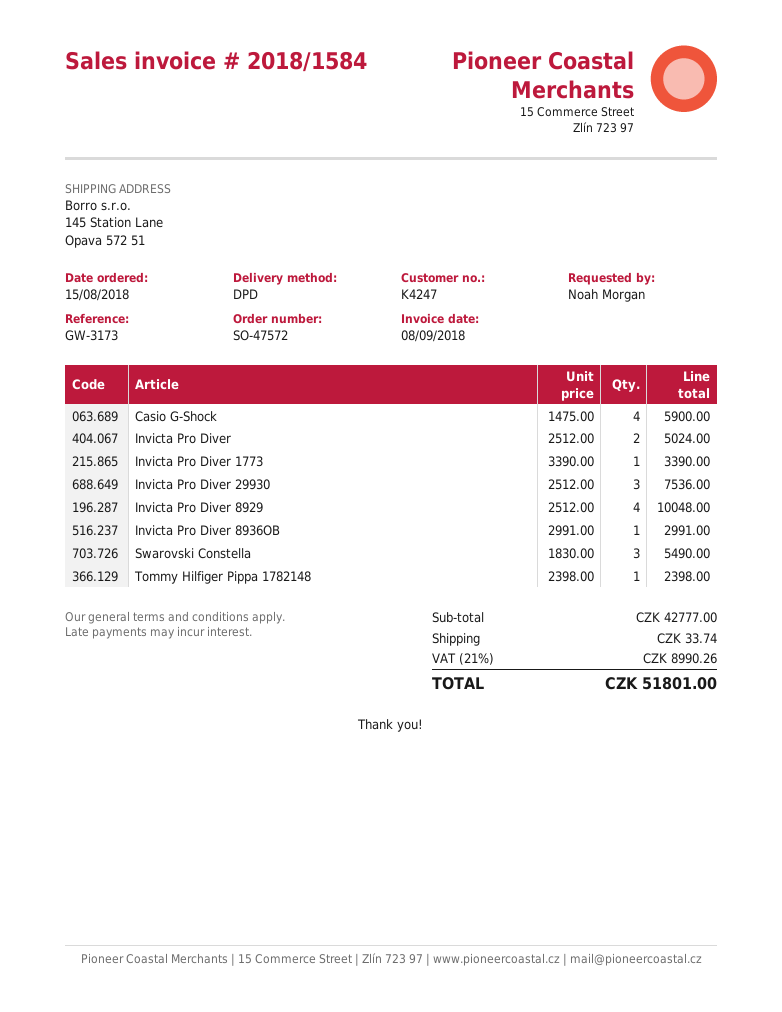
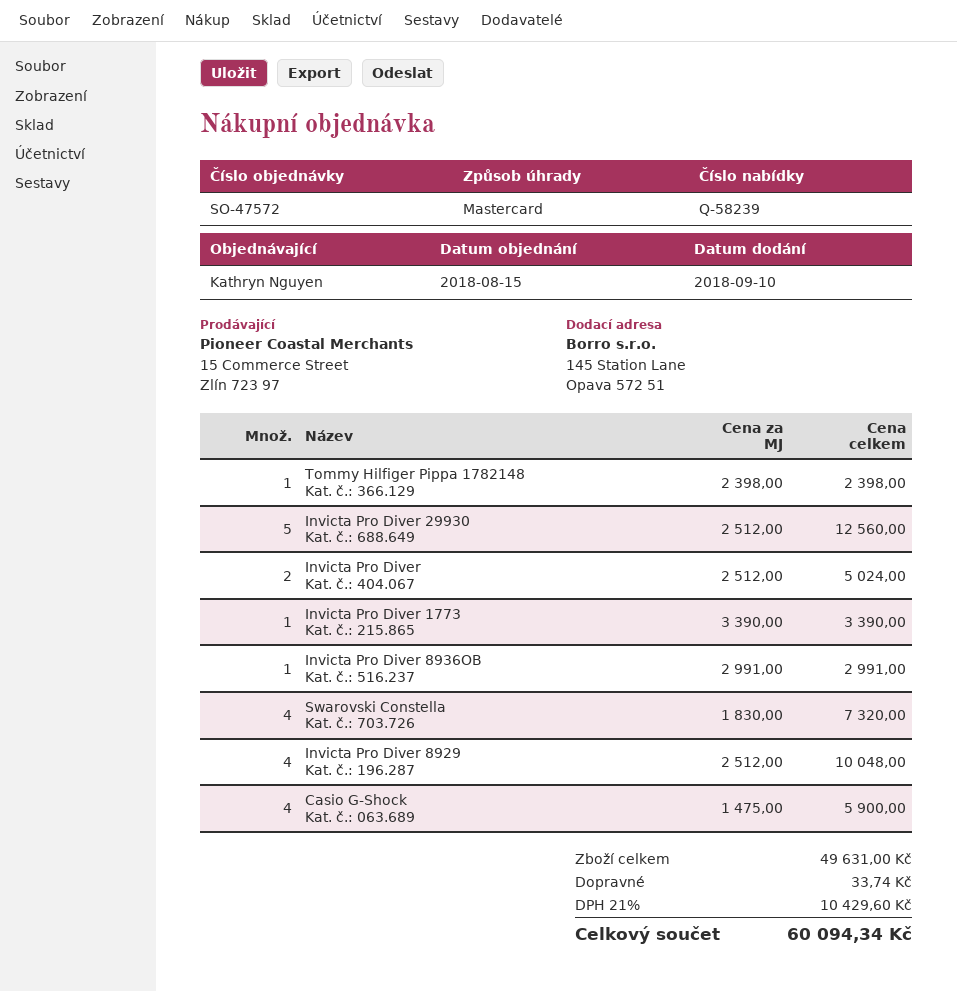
ordered by: Noah Morgan -> Kathryn Nguyen
Invicta Pro Diver 29930: 3 x 2512.00 = 7536.00 -> 5 x 2512.00 = 12560.00
Swarovski Constella: 3 x 1830.00 = 5490.00 -> 4 x 1830.00 = 7320.00
subtotal: 42777.00 -> 49631.00
tax: 21% = 8990.26 -> 21% = 10429.60
total: 51801.00 -> 60094.34

